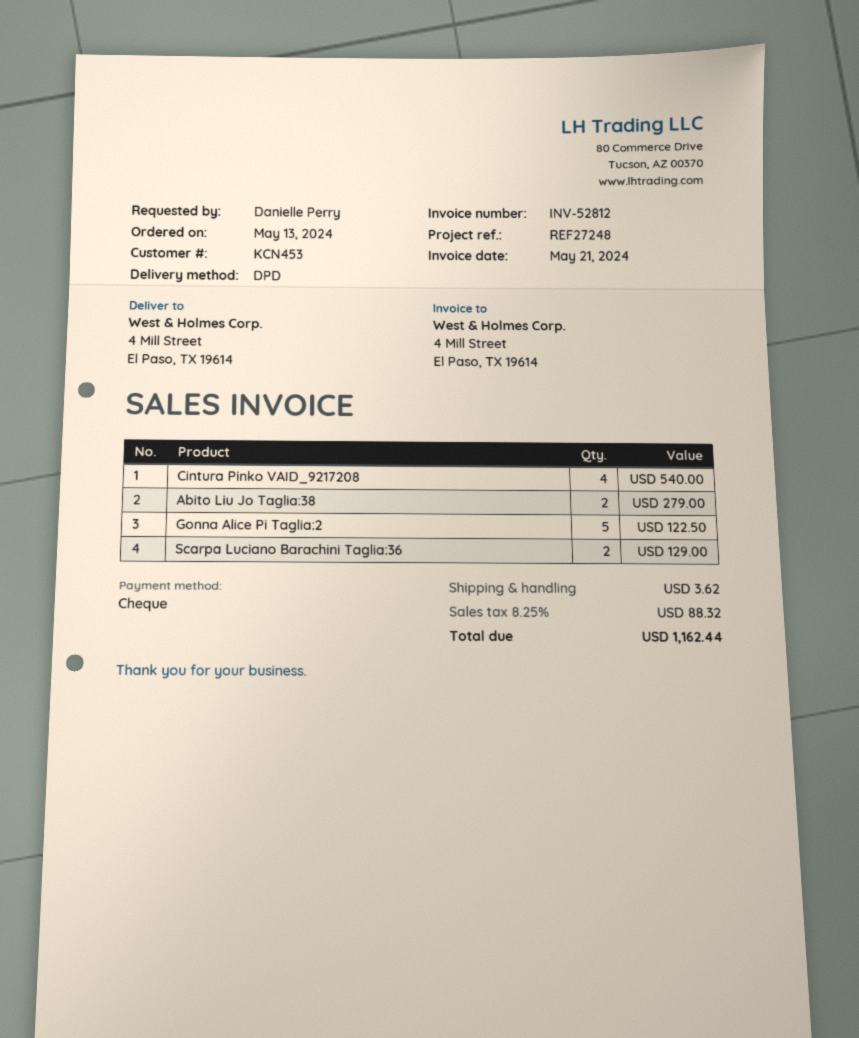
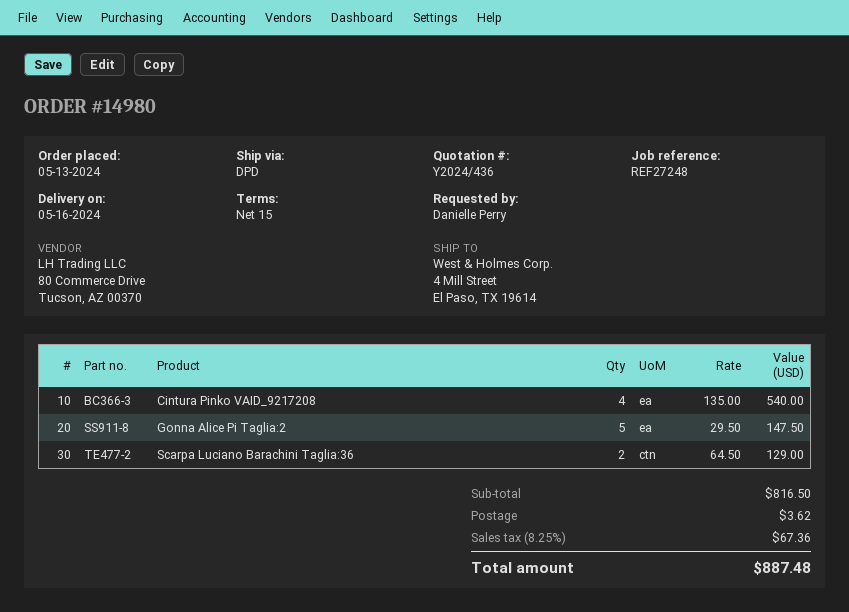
Abito Liu Jo Taglia:38: 2 for 279.00 -> none
Gonna Alice Pi Taglia:2: 5 for 122.50 -> 5 for 147.50
tax: 8.25% = 88.32 -> 8.25% = 67.36
total: 1162.44 -> 887.48

